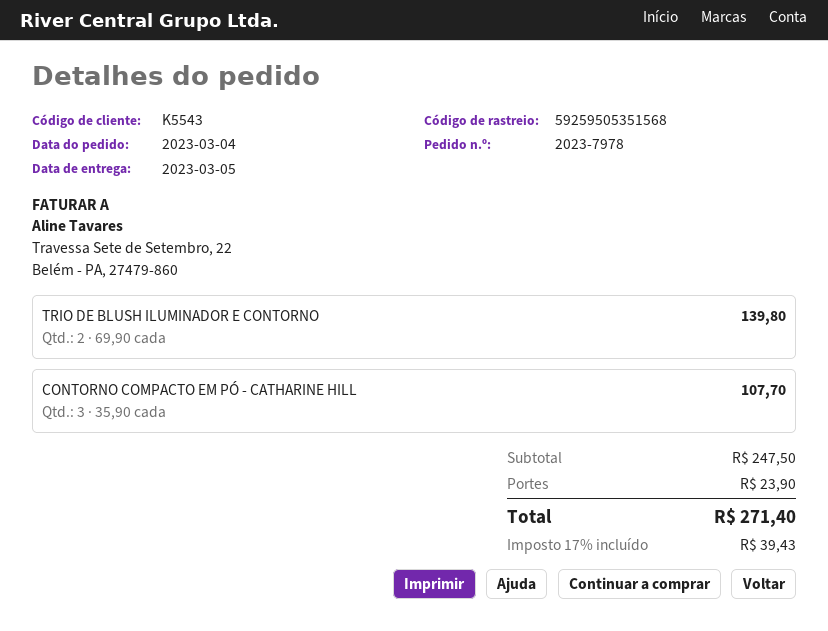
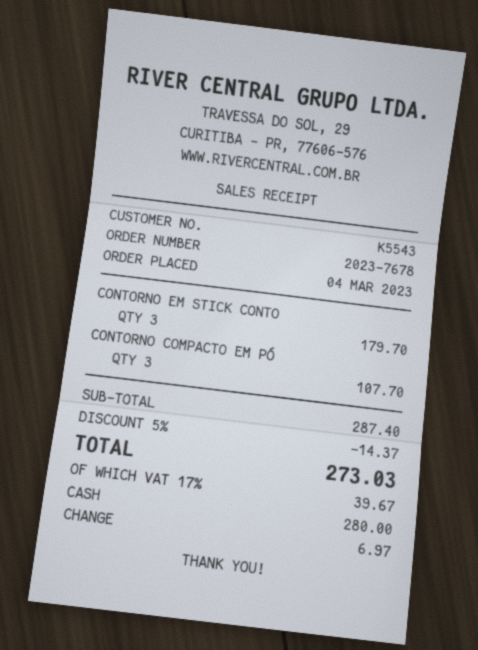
order number: 2023-7978 -> 2023-7678
TRIO DE BLUSH ILUMINADOR E CONTORNO: 2 for 139.80 -> none
CONTORNO EM STICK CONTO: none -> 3 for 179.70
subtotal: 247.50 -> 287.40
discount: none -> 5% = 14.37
shipping: 23.90 -> none
tax: 17% = 39.43 -> 17% = 39.67
total: 271.40 -> 273.03

